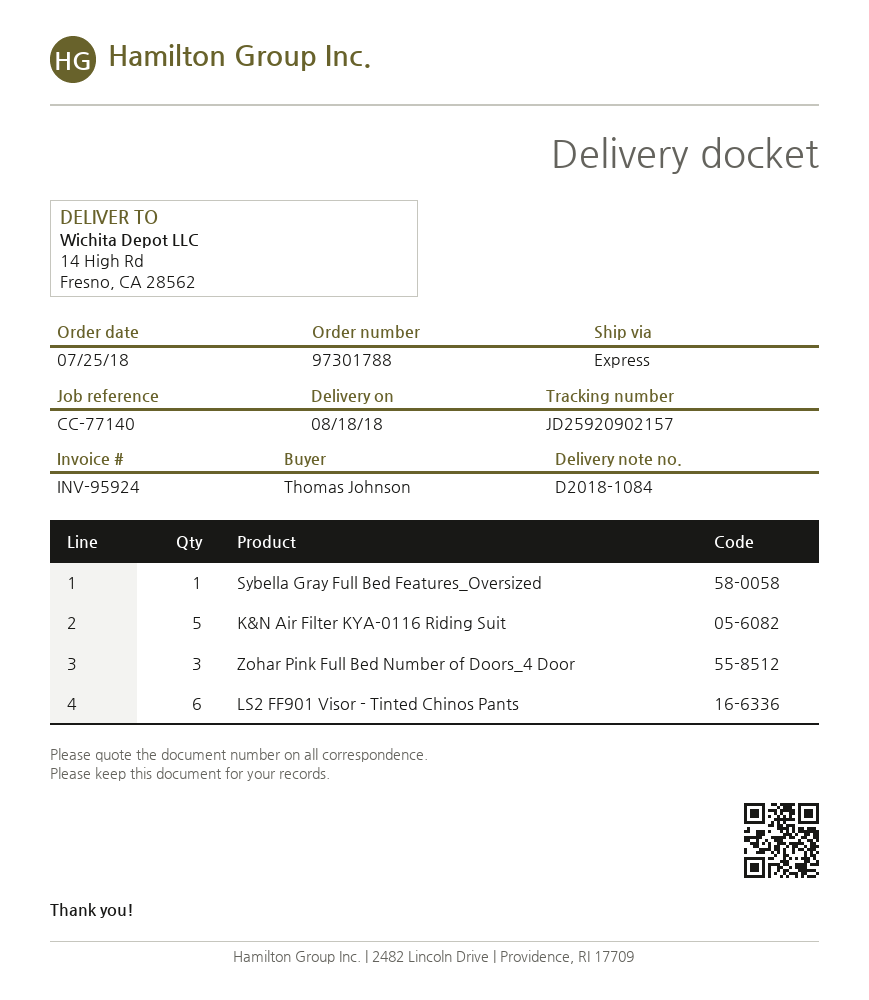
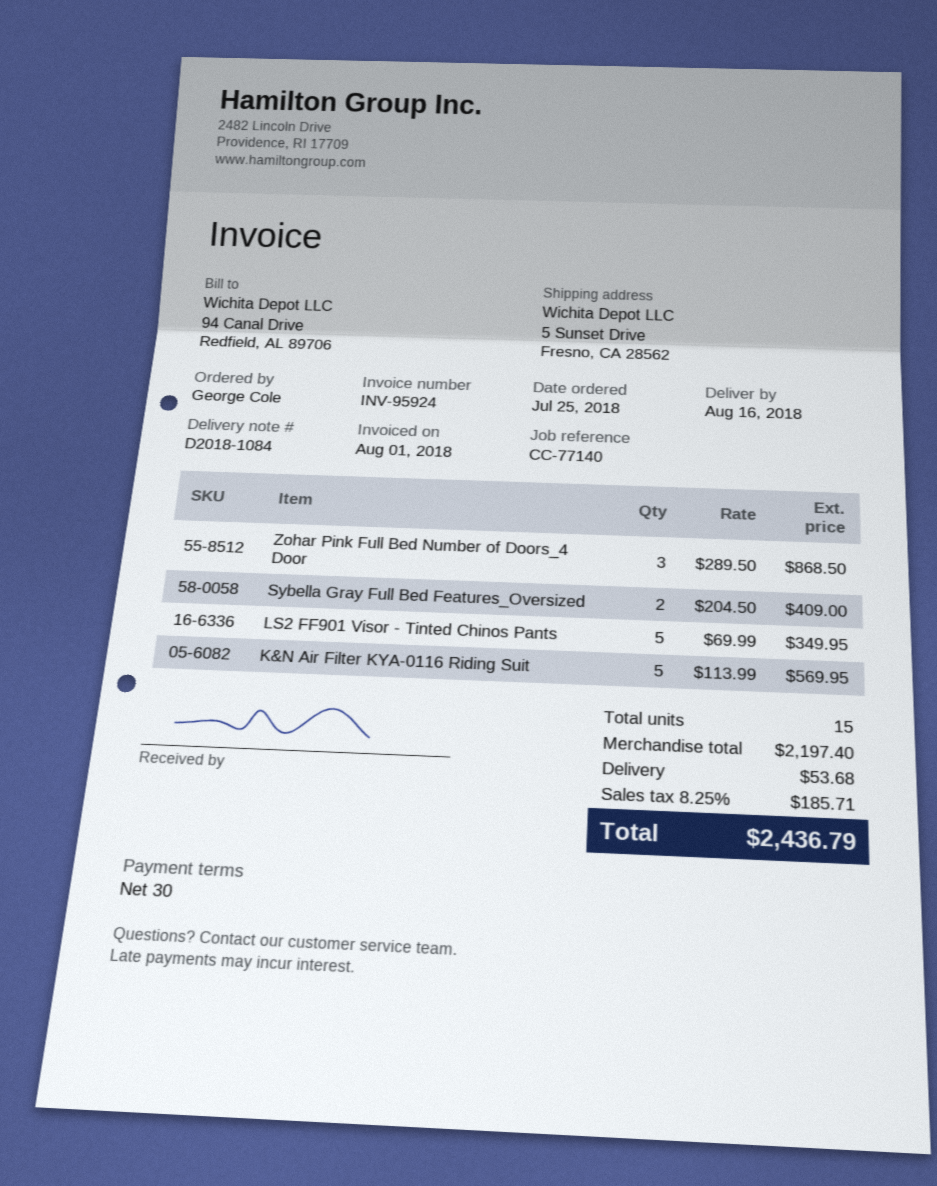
delivery date: 2018-08-18 -> 2018-08-16
ordered by: Thomas Johnson -> George Cole
ship to: 14 High Rd, Fresno, CA 28562 -> 5 Sunset Drive, Fresno, CA 28562
Sybella Gray Full Bed Features_Oversized: 1 -> 2
LS2 FF901 Visor - Tinted Chinos Pants: 6 -> 5

